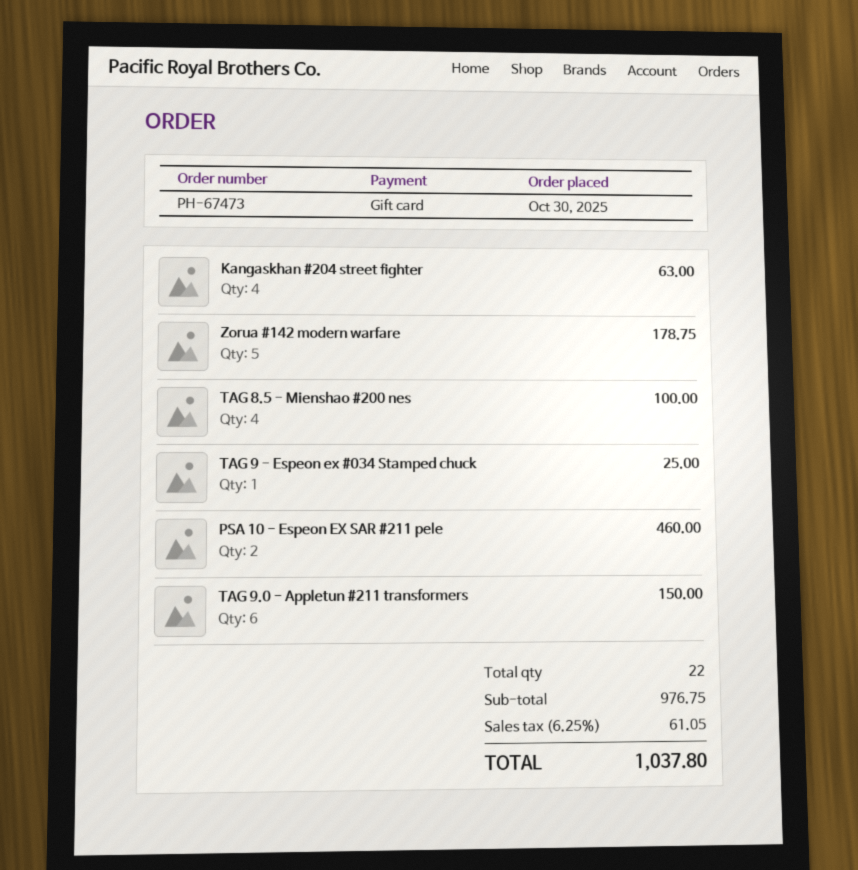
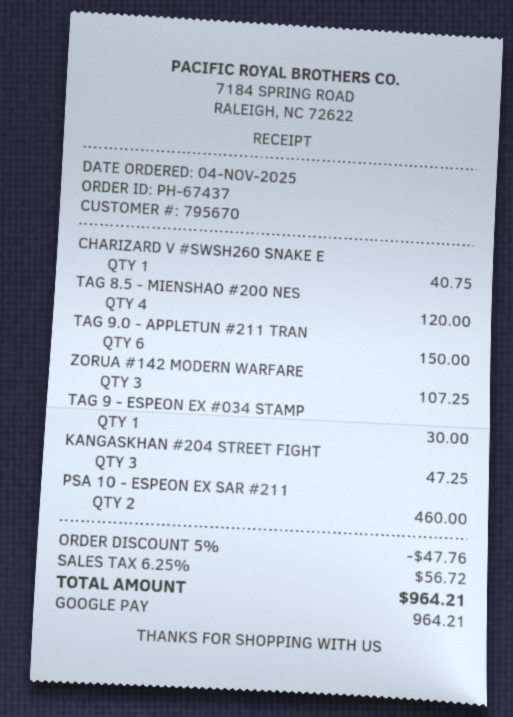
order number: PH-67473 -> PH-67437
order date: 2025-10-30 -> 2025-11-04
payment method: gift card -> Google Pay
Kangaskhan #204 street fighter: 4 for 63.00 -> 3 for 47.25
Zorua #142 modern warfare: 5 for 178.75 -> 3 for 107.25
TAG 8.5 - Mienshao #200 nes: 4 for 100.00 -> 4 for 120.00
TAG 9 - Espeon ex #034 Stamped chuck: 1 for 25.00 -> 1 for 30.00
CHARIZARD V #SWSH260 SNAKE E: none -> 1 for 40.75
discount: none -> 5% = 47.76
tax: 6.25% = 61.05 -> 6.25% = 56.72
total: 1037.80 -> 964.21

